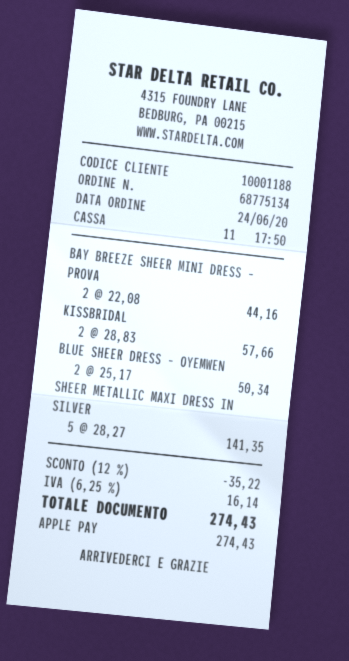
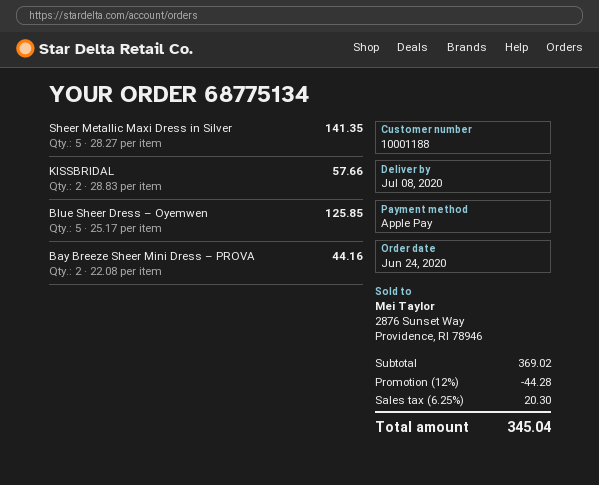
BLUE SHEER DRESS – OYEMWEN: 2 x 25.17 = 50.34 -> 5 x 25.17 = 125.85
discount: 12% = 35.22 -> 12% = 44.28
tax: 6.25% = 16.14 -> 6.25% = 20.30
total: 274.43 -> 345.04

